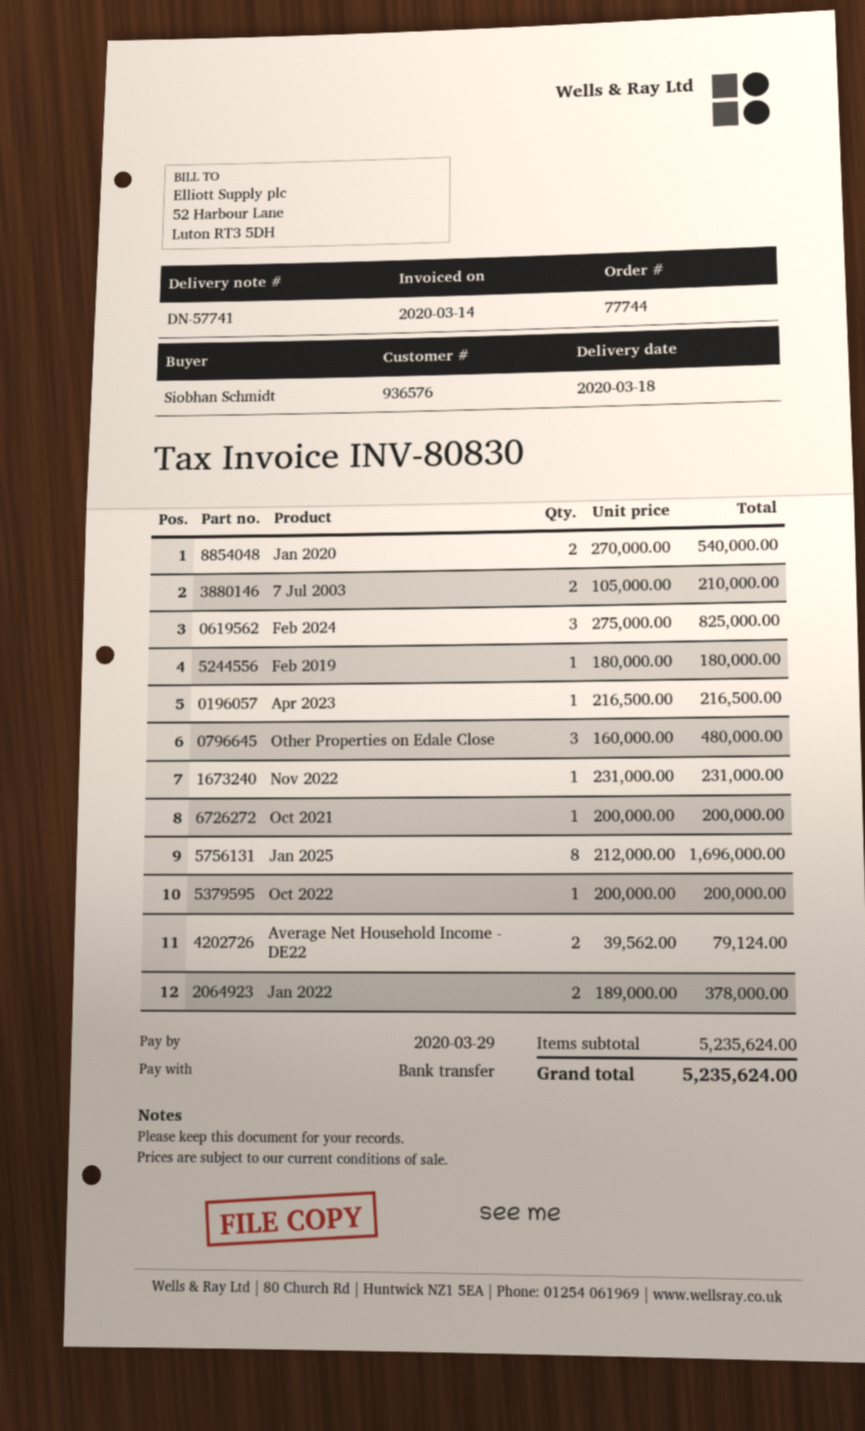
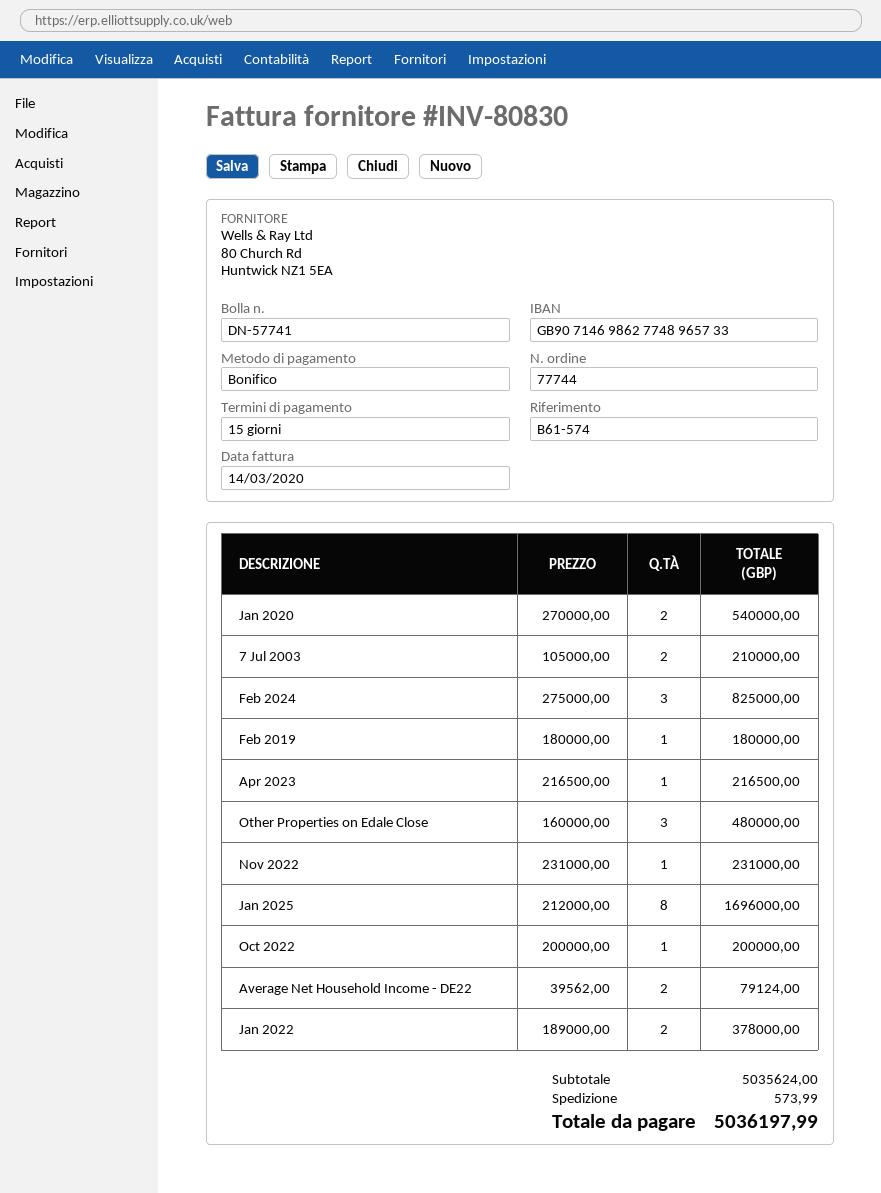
Oct 2021: 1 x 200000.00 = 200000.00 -> none
subtotal: 5235624.00 -> 5035624.00
shipping: none -> 573.99
total: 5235624.00 -> 5036197.99

